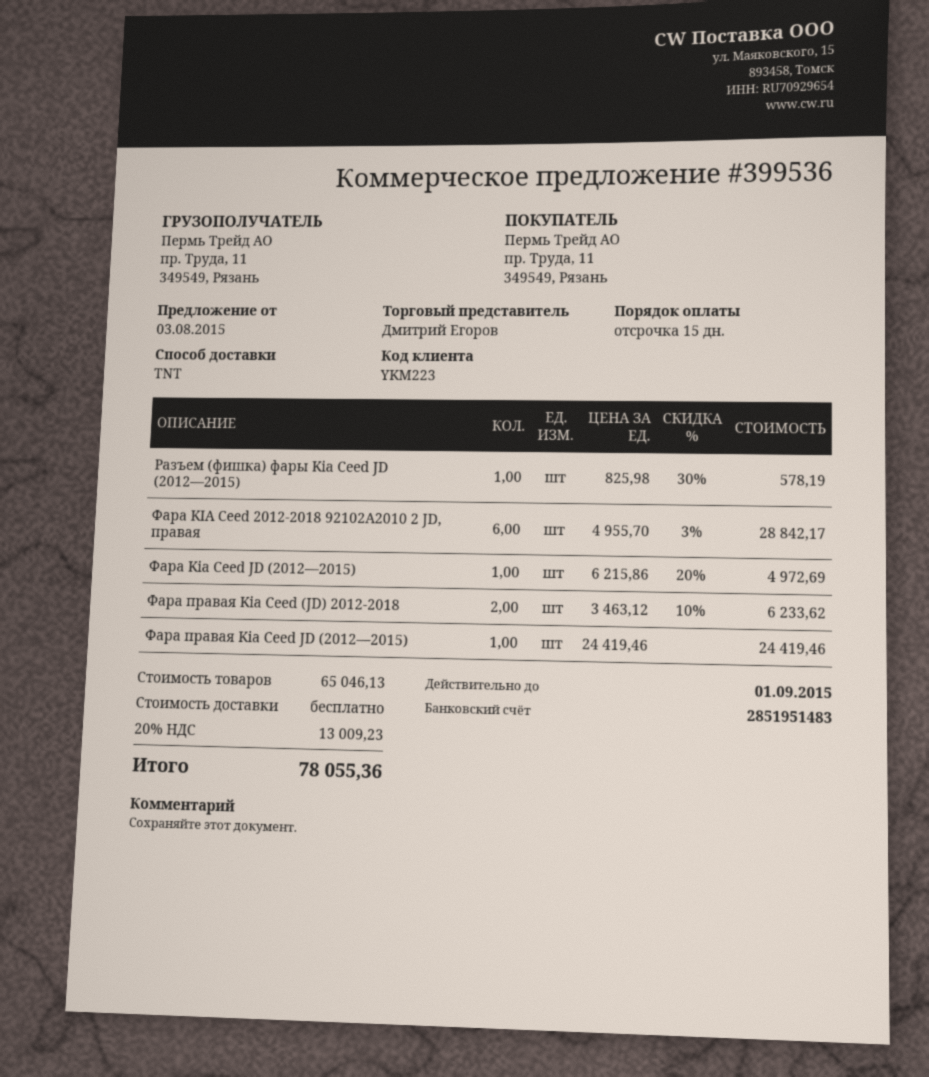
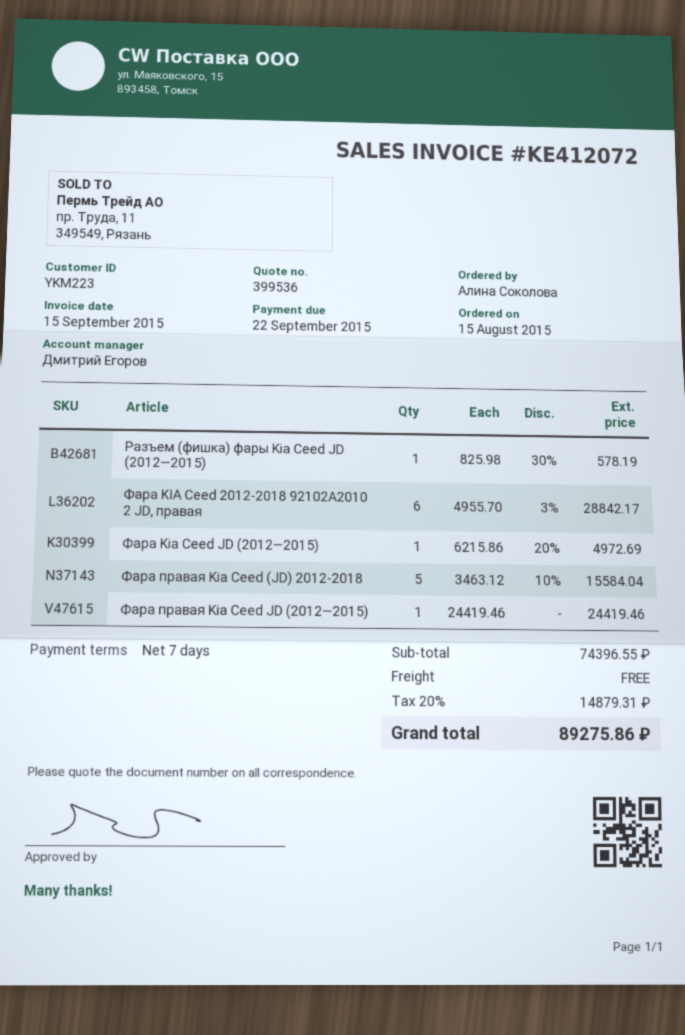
payment terms: 15 days -> 7 days
Фара правая Kia Ceed (JD) 2012-2018: 2 x 3463.12 - 10% = 6233.62 -> 5 x 3463.12 - 10% = 15584.04
subtotal: 65046.13 -> 74396.55
tax: 20% = 13009.23 -> 20% = 14879.31
total: 78055.36 -> 89275.86

